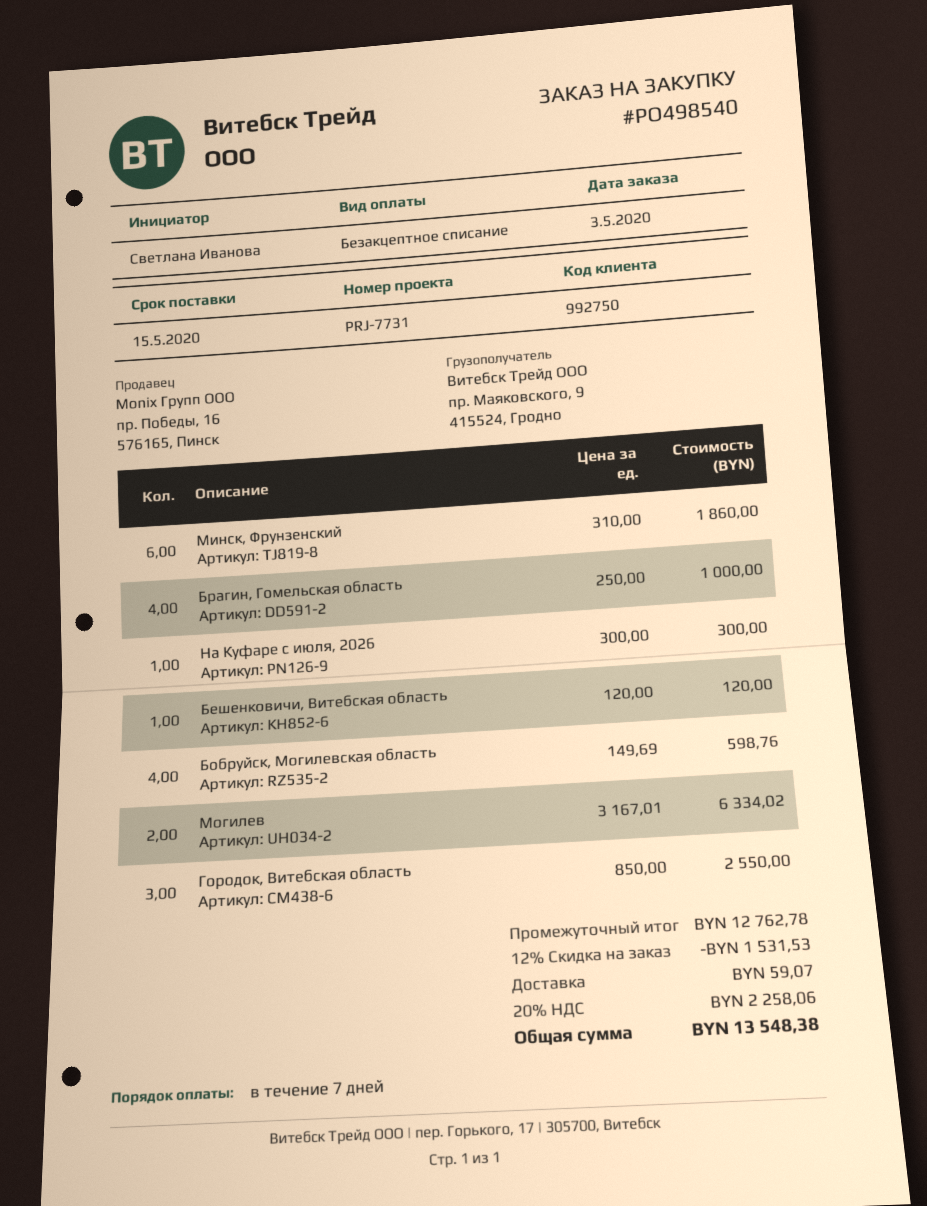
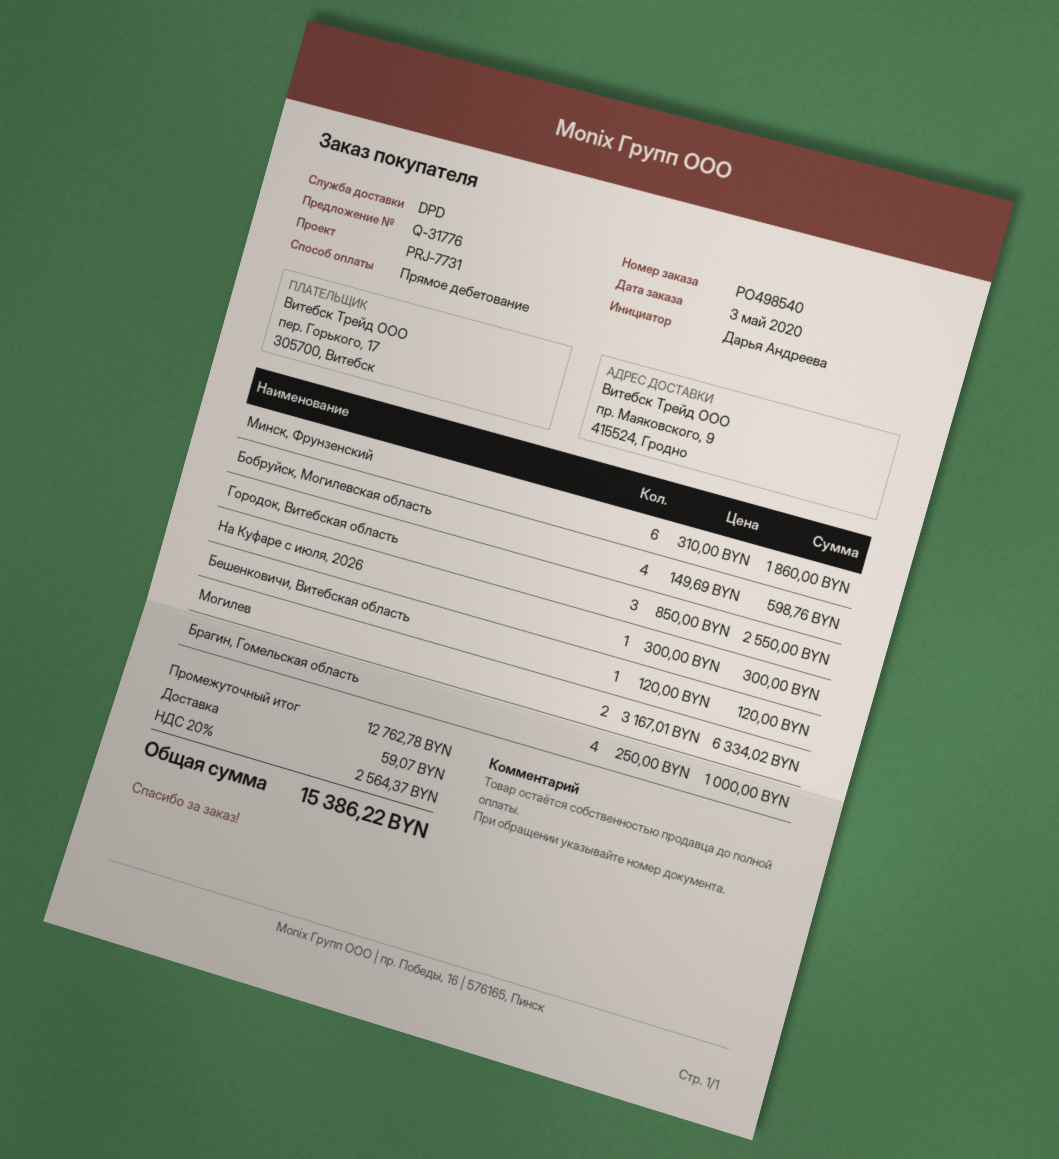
ordered by: Светлана Иванова -> Дарья Андреева
discount: 12% = 1531.53 -> none
tax: 20% = 2258.06 -> 20% = 2564.37
total: 13548.38 -> 15386.22

